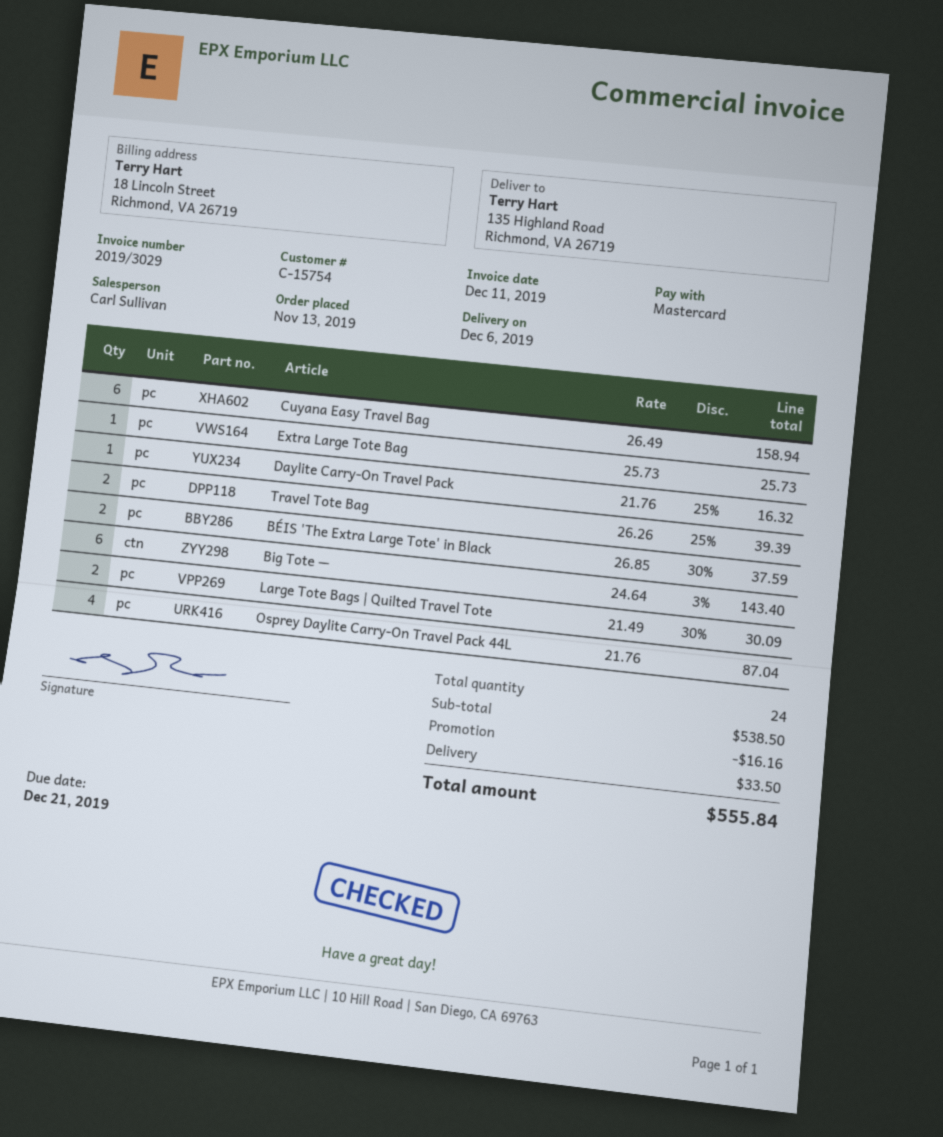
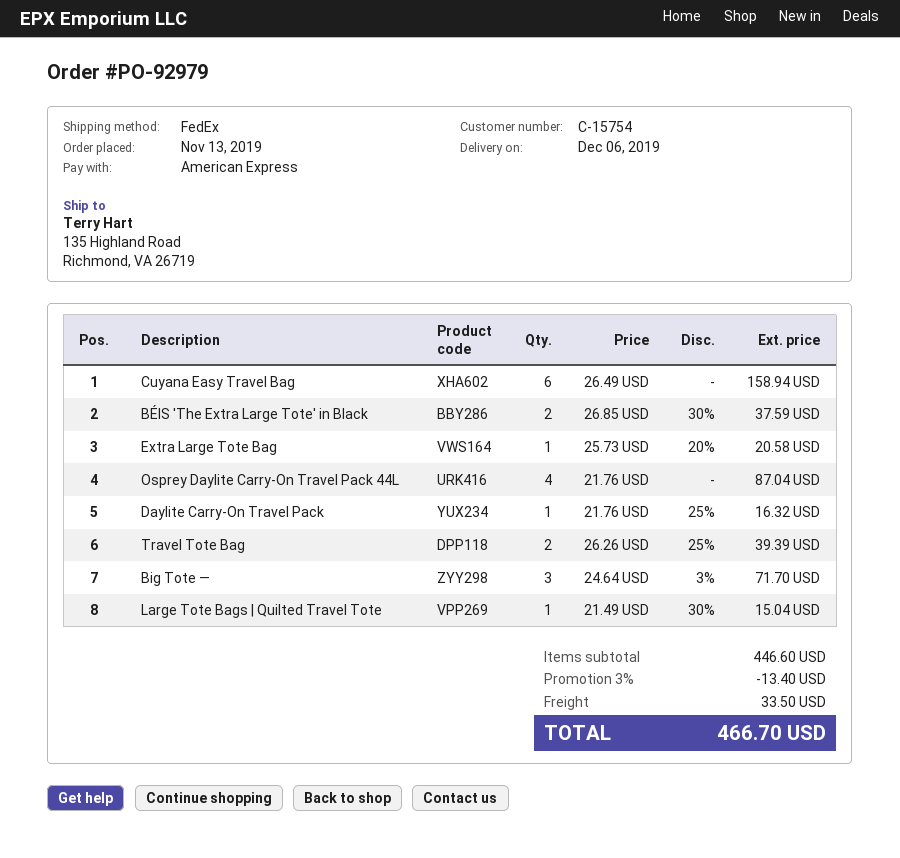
payment method: Mastercard -> American Express
Extra Large Tote Bag: 1 x 25.73 = 25.73 -> 1 x 25.73 - 20% = 20.58
Big Tote —: 6 x 24.64 - 3% = 143.40 -> 3 x 24.64 - 3% = 71.70
Large Tote Bags | Quilted Travel Tote: 2 x 21.49 - 30% = 30.09 -> 1 x 21.49 - 30% = 15.04
subtotal: 538.50 -> 446.60
discount: 16.16 -> 13.40
total: 555.84 -> 466.70

